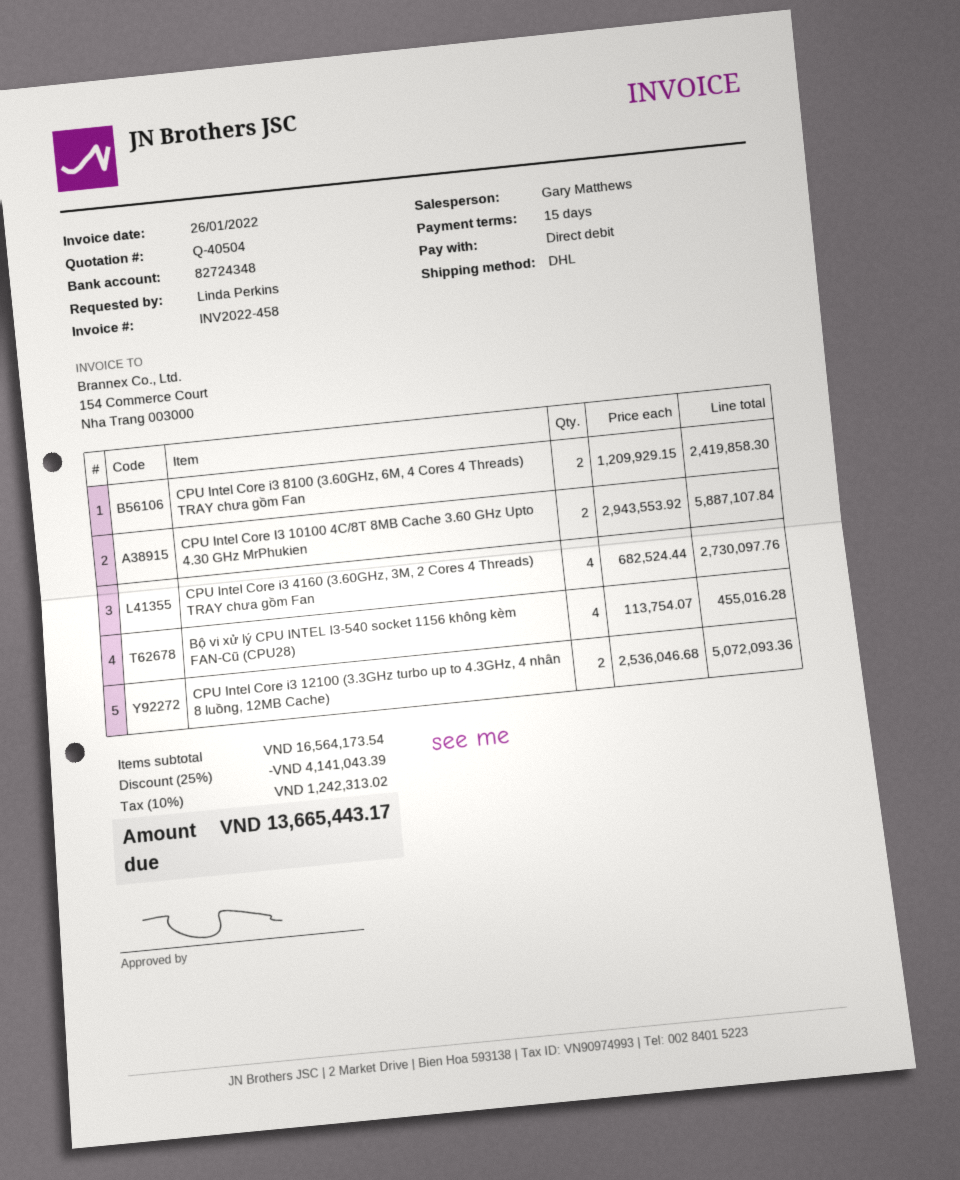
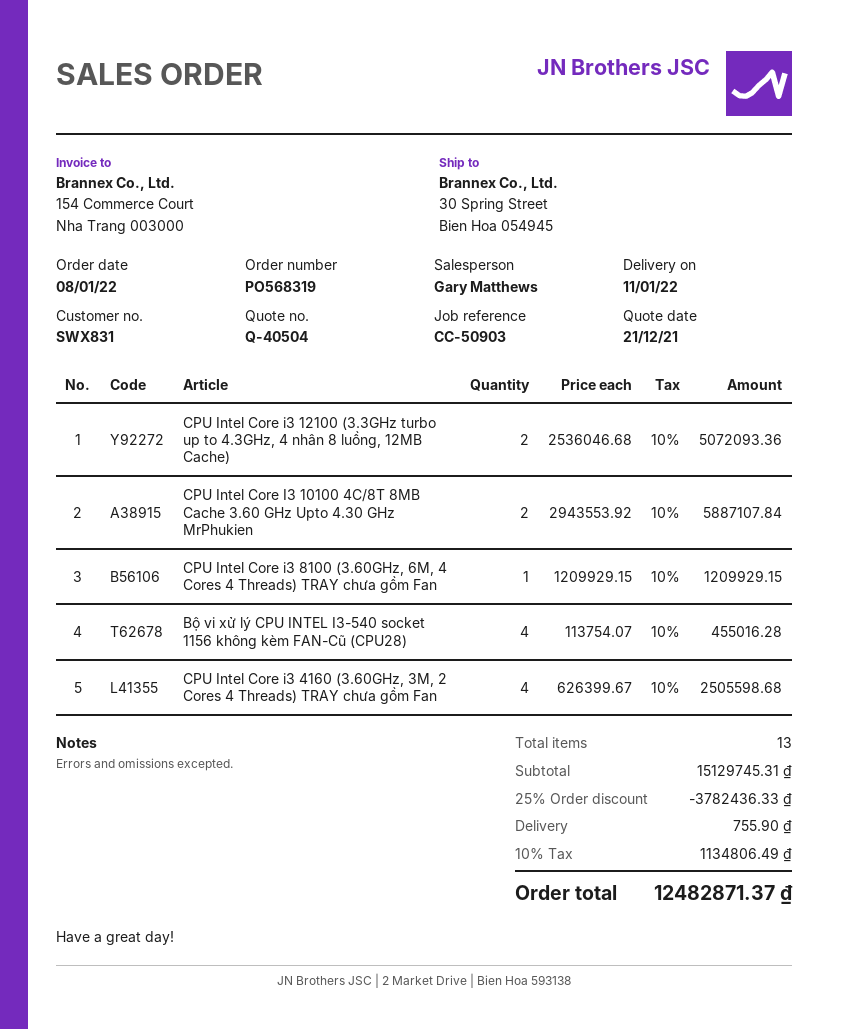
CPU Intel Core i3 8100 (3.60GHz, 6M, 4 Cores 4 Threads) TRAY chưa gồm Fan: 2 x 1209929.15 = 2419858.30 -> 1 x 1209929.15 = 1209929.15
CPU Intel Core i3 4160 (3.60GHz, 3M, 2 Cores 4 Threads) TRAY chưa gồm Fan: 4 x 682524.44 = 2730097.76 -> 4 x 626399.67 = 2505598.68
subtotal: 16564173.54 -> 15129745.31
discount: 25% = 4141043.39 -> 25% = 3782436.33
shipping: none -> 755.90
tax: 10% = 1242313.02 -> 10% = 1134806.49
total: 13665443.17 -> 12482871.37

